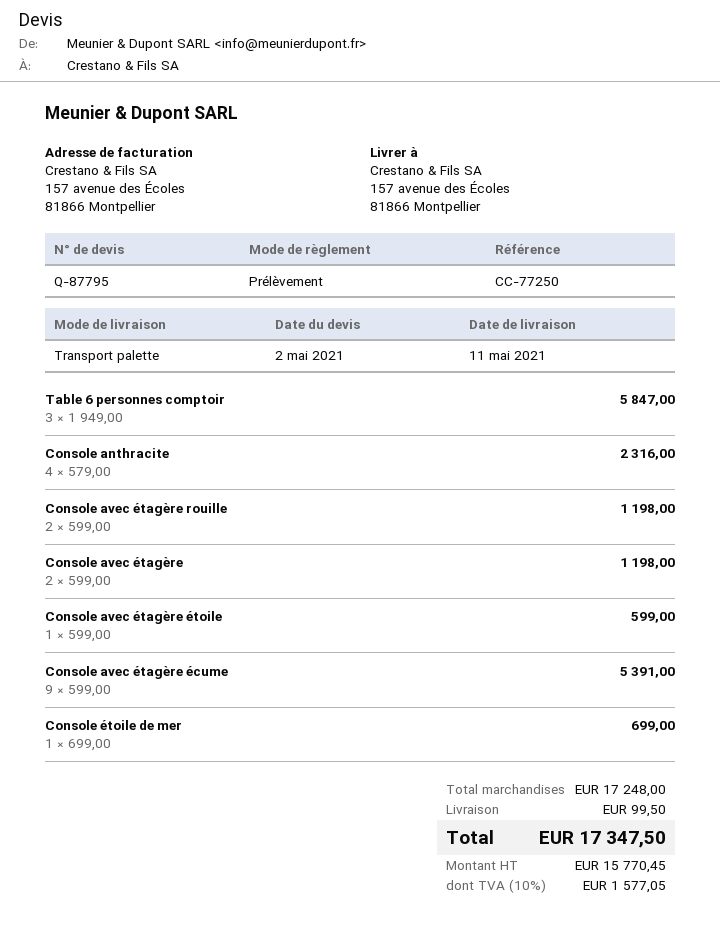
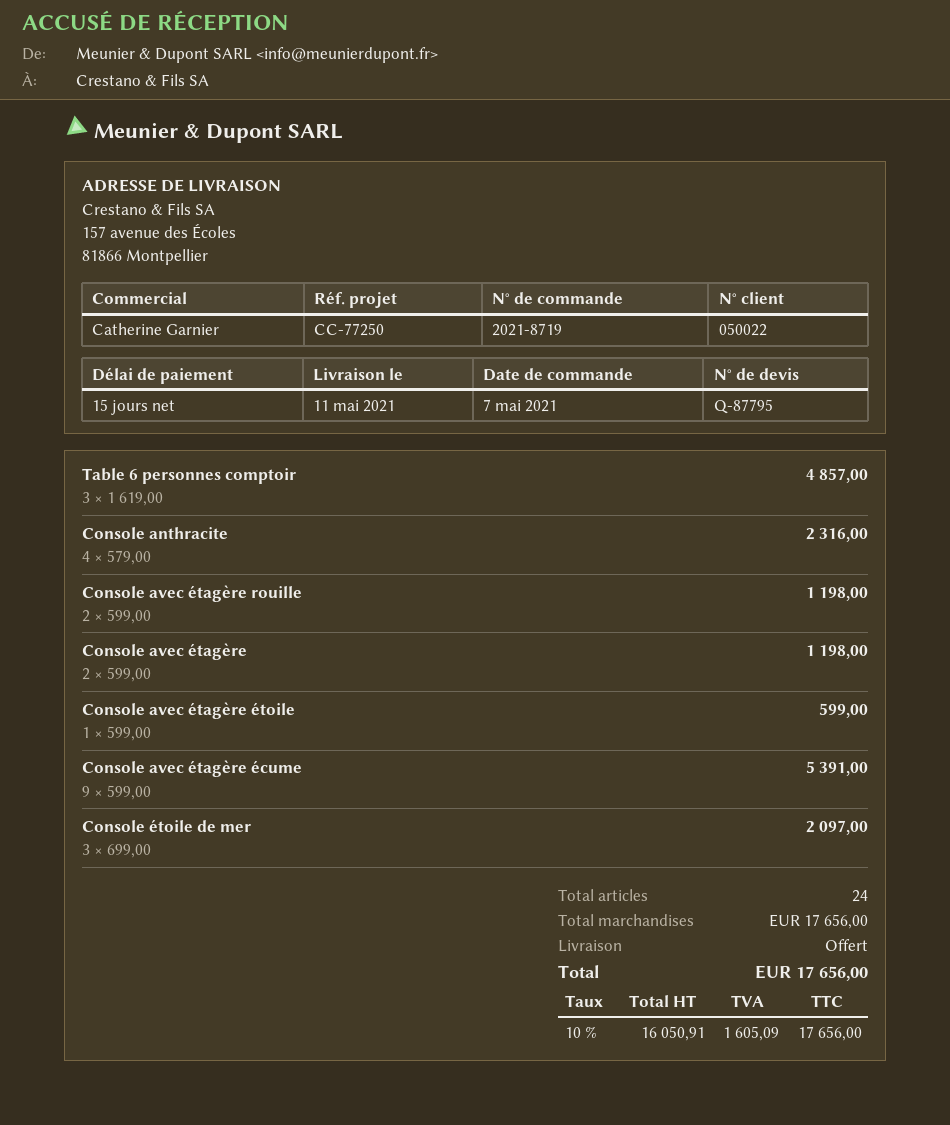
Table 6 personnes comptoir: 3 x 1949.00 = 5847.00 -> 3 x 1619.00 = 4857.00
Console étoile de mer: 1 x 699.00 = 699.00 -> 3 x 699.00 = 2097.00
subtotal: 17248.00 -> 17656.00
shipping: 99.50 -> 0.00
net: 15770.45 -> 16050.91
tax: 10% = 1577.05 -> 10% = 1605.09
total: 17347.50 -> 17656.00

